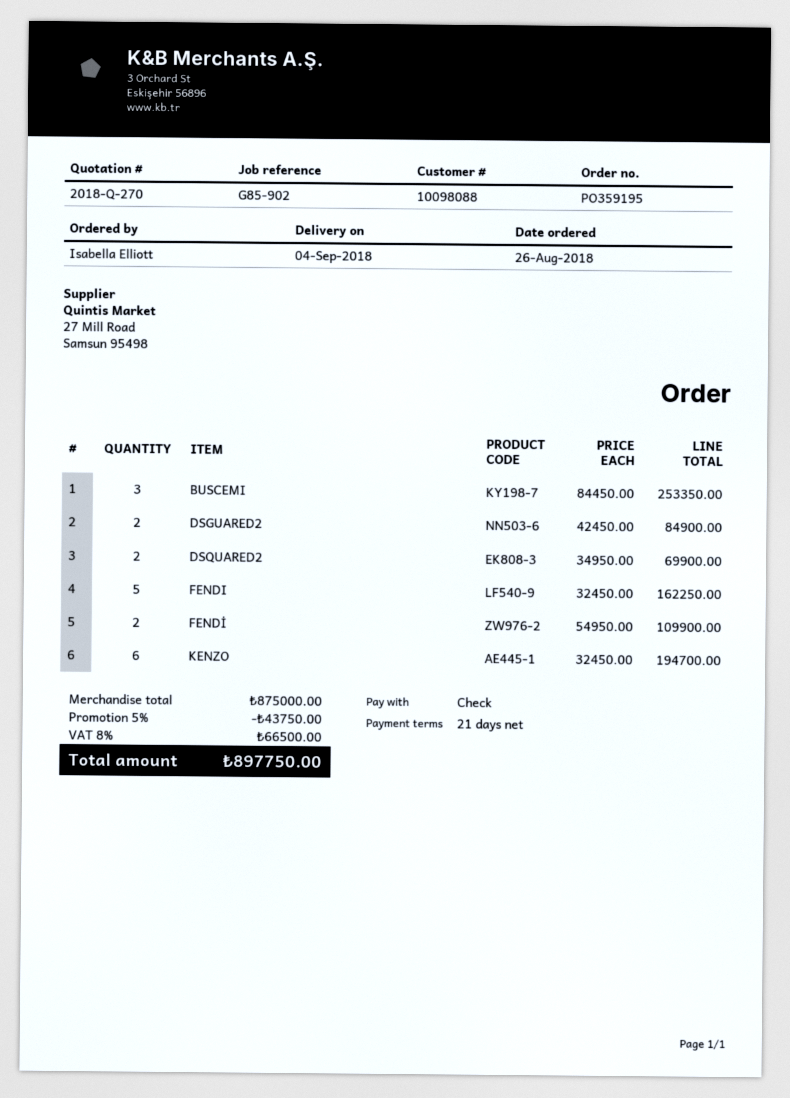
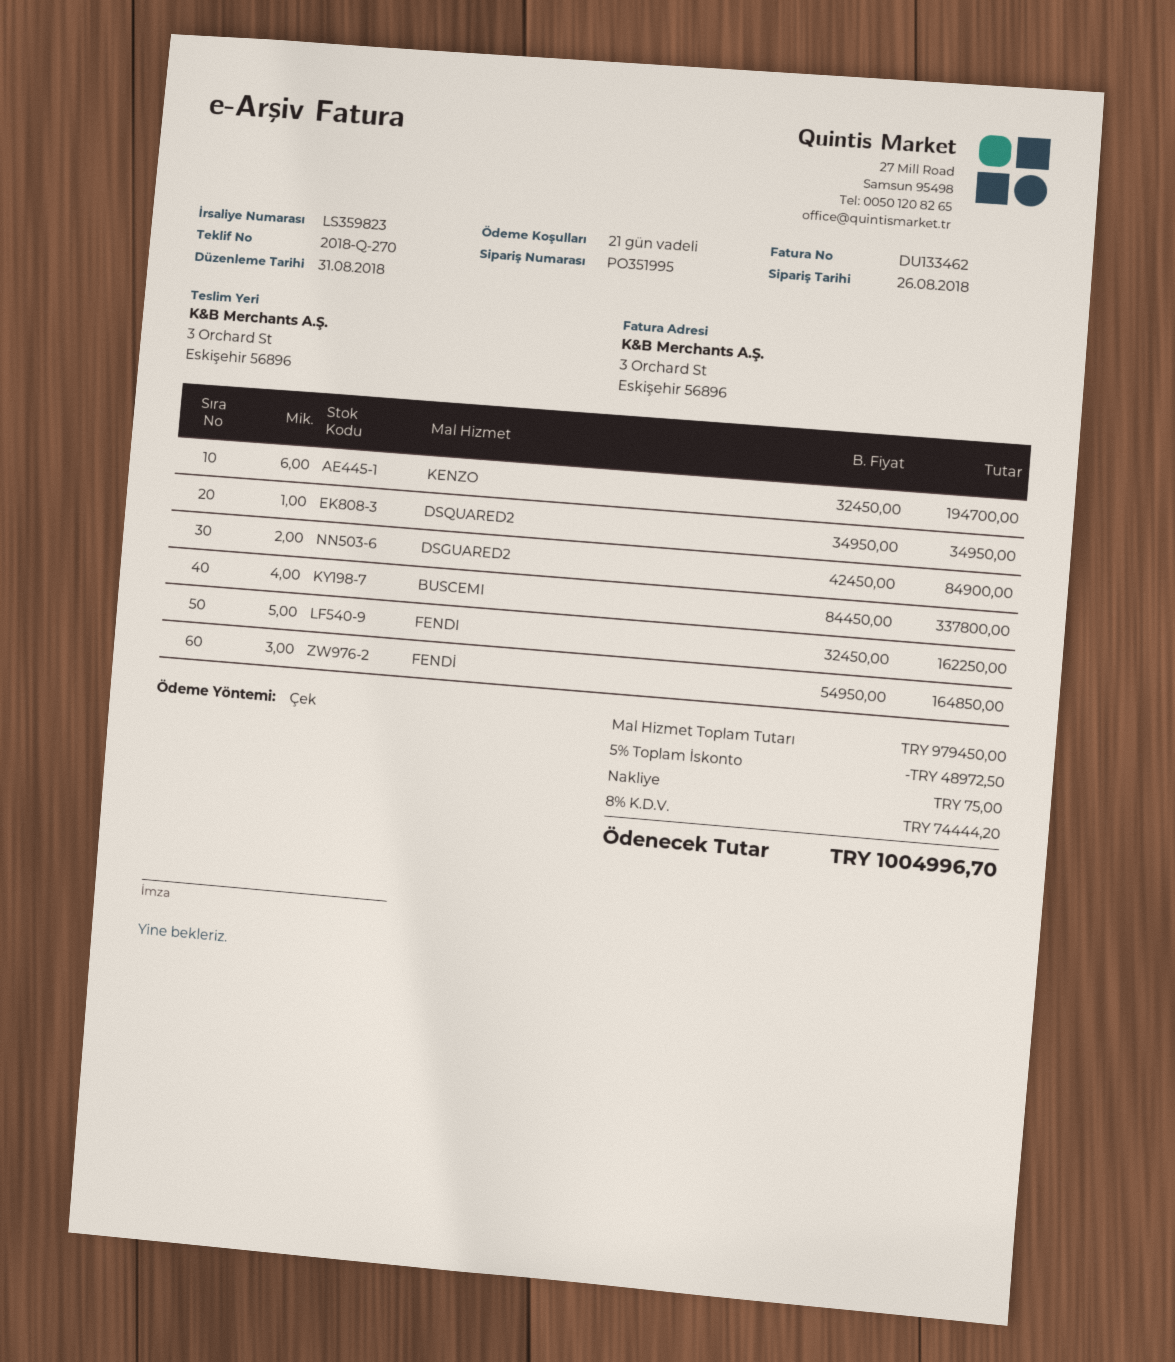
order number: PO359195 -> PO351995
BUSCEMI: 3 x 84450.00 = 253350.00 -> 4 x 84450.00 = 337800.00
DSQUARED2: 2 x 34950.00 = 69900.00 -> 1 x 34950.00 = 34950.00
FENDİ: 2 x 54950.00 = 109900.00 -> 3 x 54950.00 = 164850.00
subtotal: 875000.00 -> 979450.00
discount: 5% = 43750.00 -> 5% = 48972.50
shipping: none -> 75.00
tax: 8% = 66500.00 -> 8% = 74444.20
total: 897750.00 -> 1004996.70

